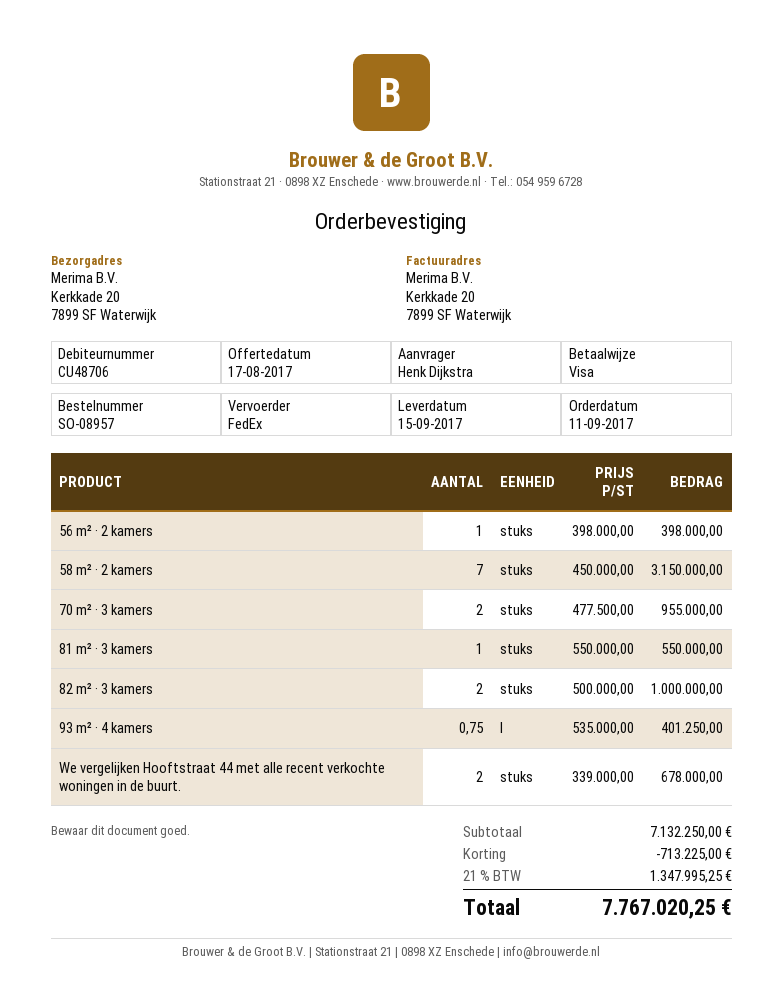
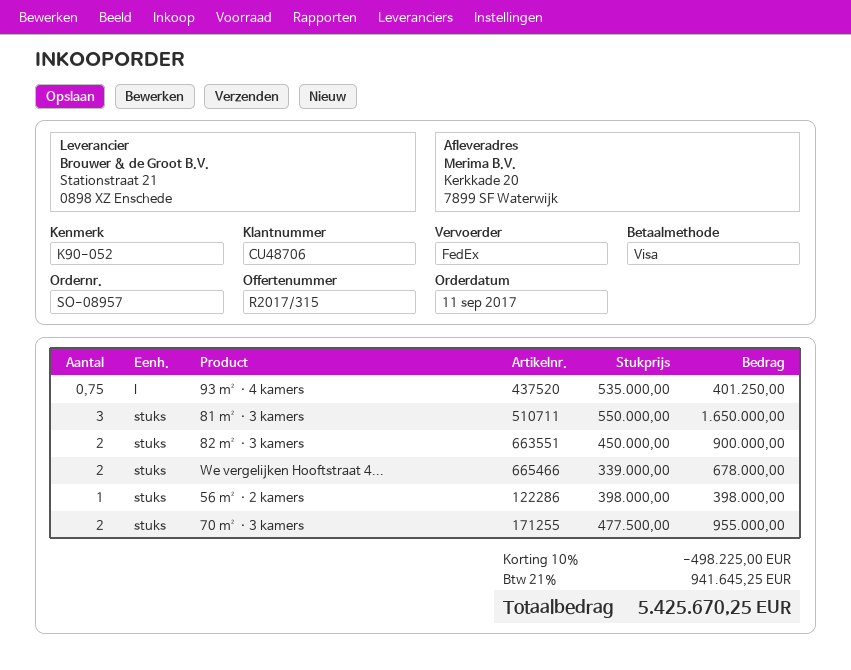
58 m² · 2 kamers: 7 x 450000.00 = 3150000.00 -> none
81 m² · 3 kamers: 1 x 550000.00 = 550000.00 -> 3 x 550000.00 = 1650000.00
82 m² · 3 kamers: 2 x 500000.00 = 1000000.00 -> 2 x 450000.00 = 900000.00
discount: 713225.00 -> 498225.00
tax: 21% = 1347995.25 -> 21% = 941645.25
total: 7767020.25 -> 5425670.25

